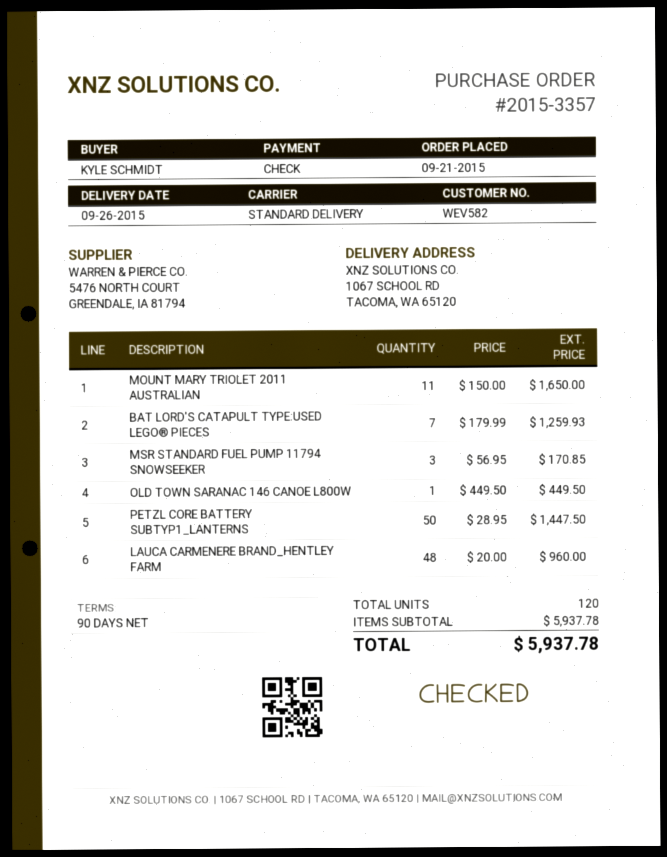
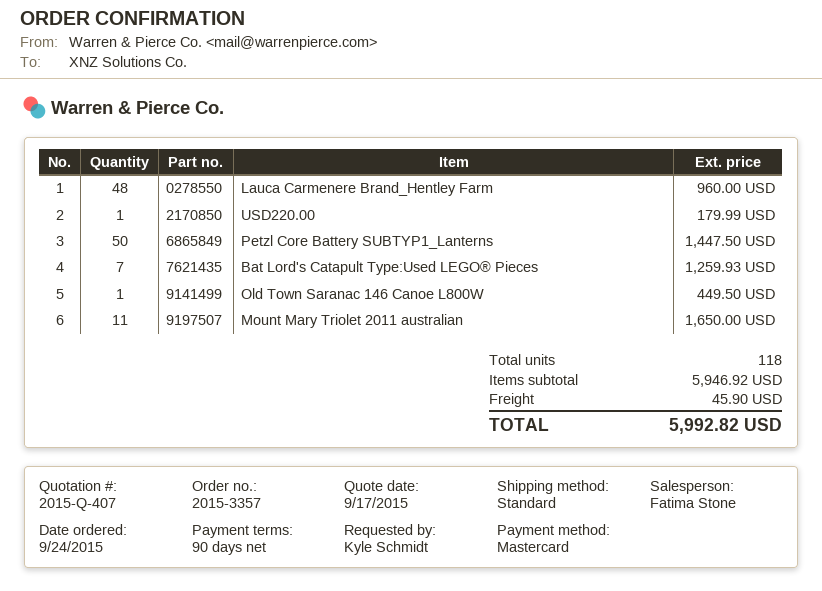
order date: 2015-09-21 -> 2015-09-24
payment method: cheque -> Mastercard
MSR STANDARD FUEL PUMP 11794 SNOWSEEKER: 3 for 170.85 -> none
USD220.00: none -> 1 for 179.99
total quantity: 120 -> 118
subtotal: 5937.78 -> 5946.92
shipping: none -> 45.90
total: 5937.78 -> 5992.82

